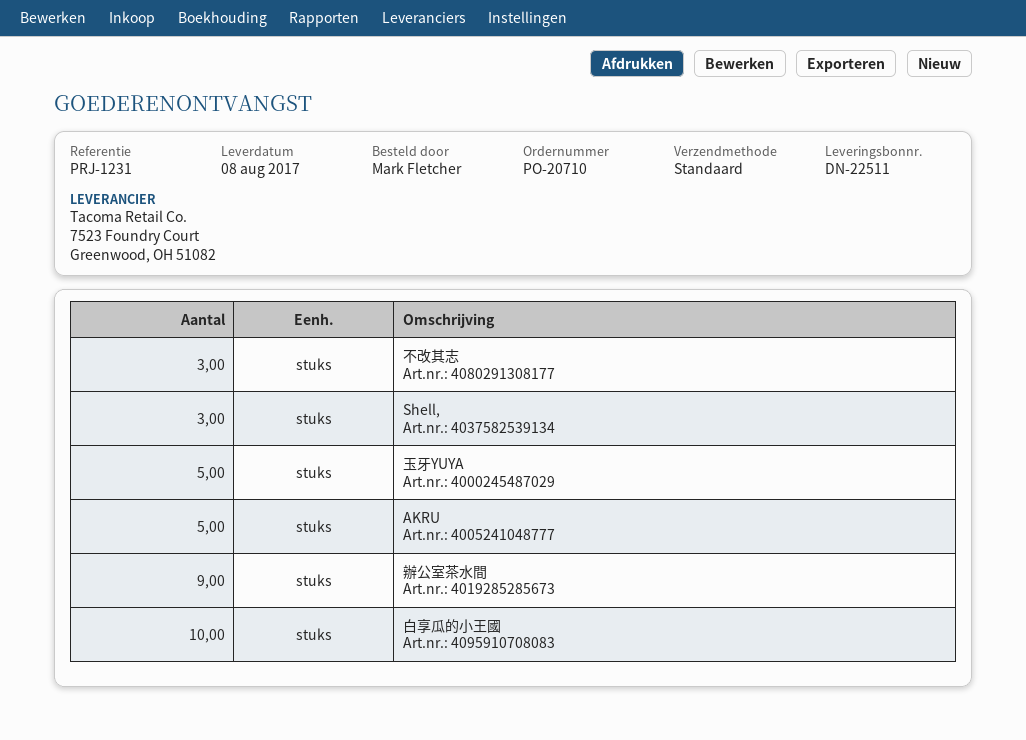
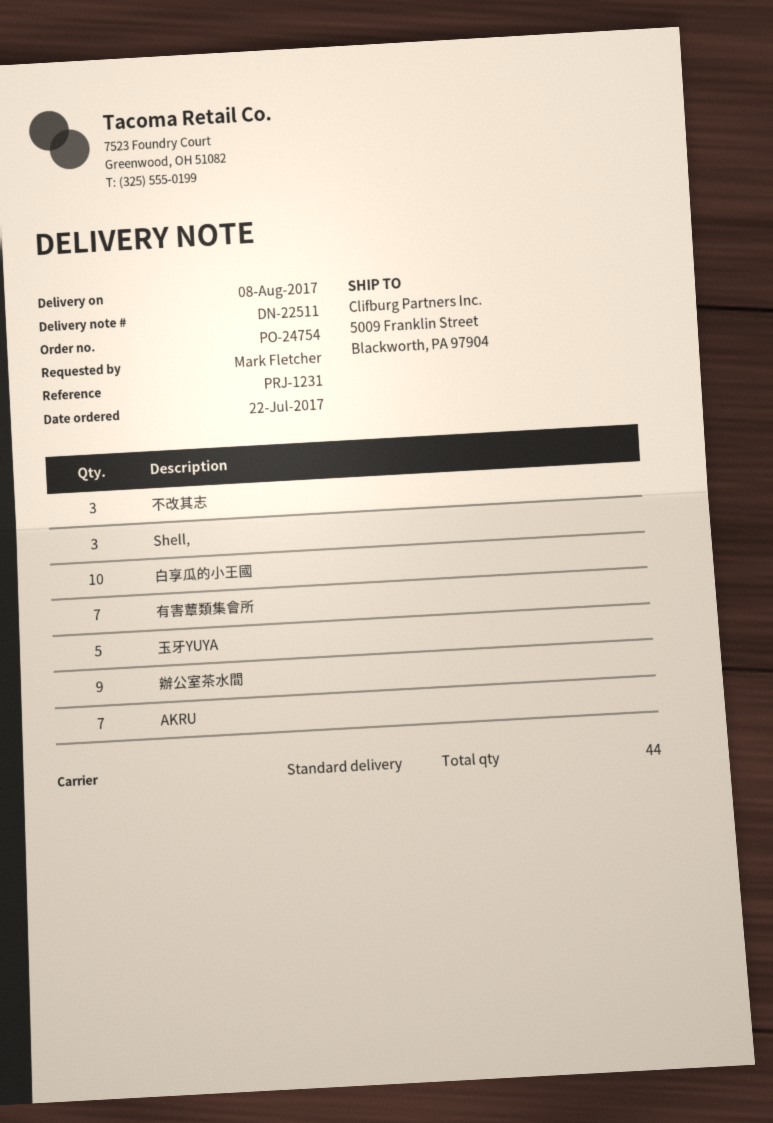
order number: PO-20710 -> PO-24754
AKRU: 5 -> 7
有害蕈類集會所: none -> 7

